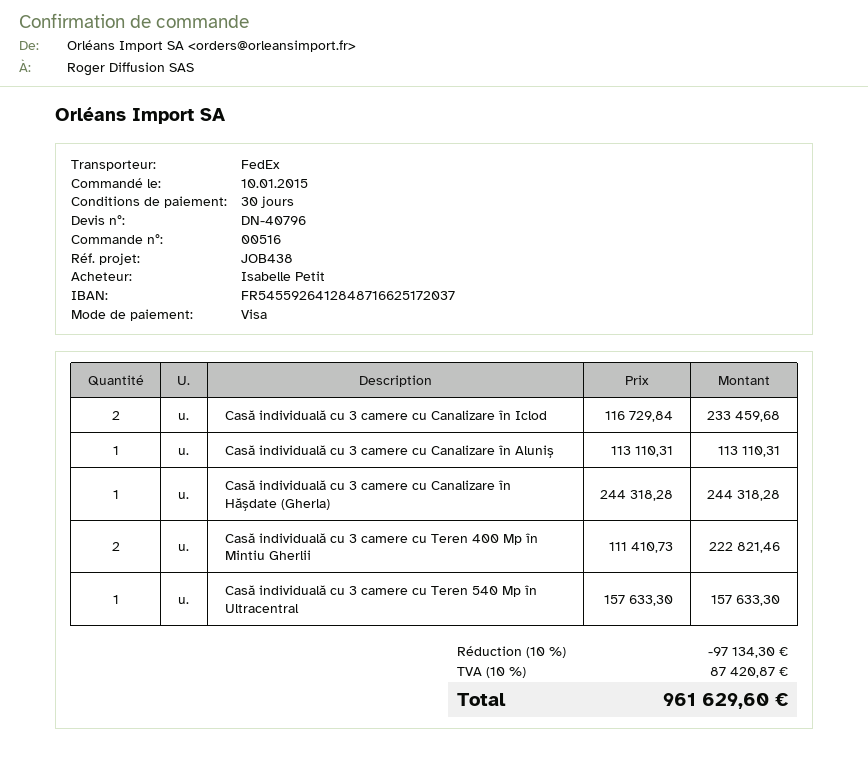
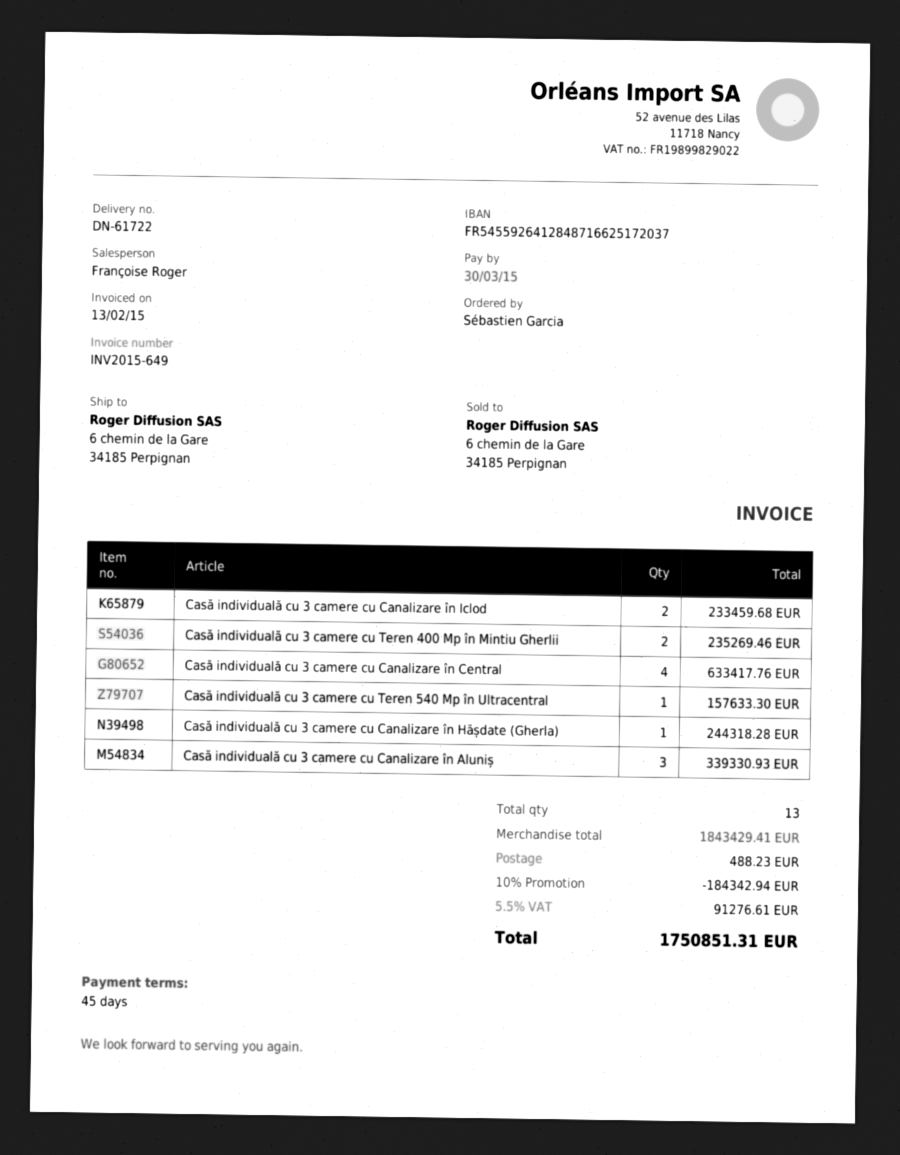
payment terms: 30 days -> 45 days
ordered by: Isabelle Petit -> Sébastien Garcia
Casă individuală cu 3 camere cu Canalizare în Aluniș: 1 for 113110.31 -> 3 for 339330.93
Casă individuală cu 3 camere cu Teren 400 Mp în Mintiu Gherlii: 2 for 222821.46 -> 2 for 235269.46
Casă individuală cu 3 camere cu Canalizare în Central: none -> 4 for 633417.76
discount: 10% = 97134.30 -> 10% = 184342.94
shipping: none -> 488.23
tax: 10% = 87420.87 -> 5.5% = 91276.61
total: 961629.60 -> 1750851.31

